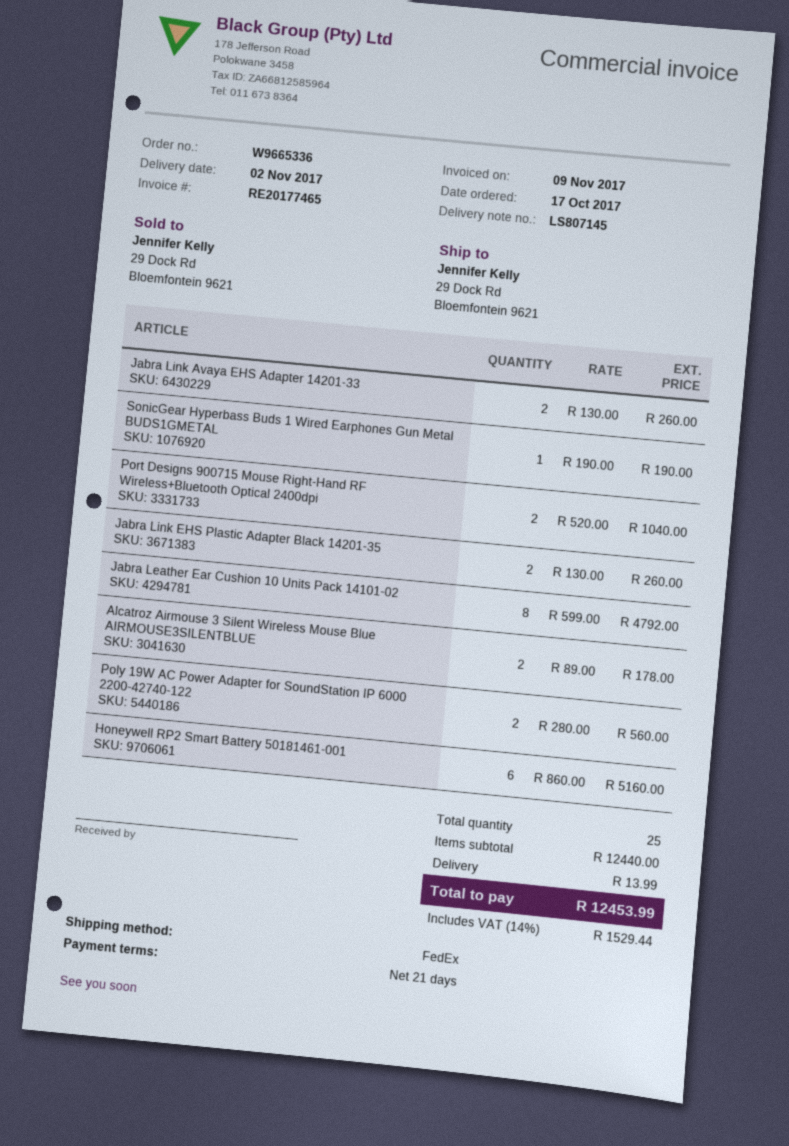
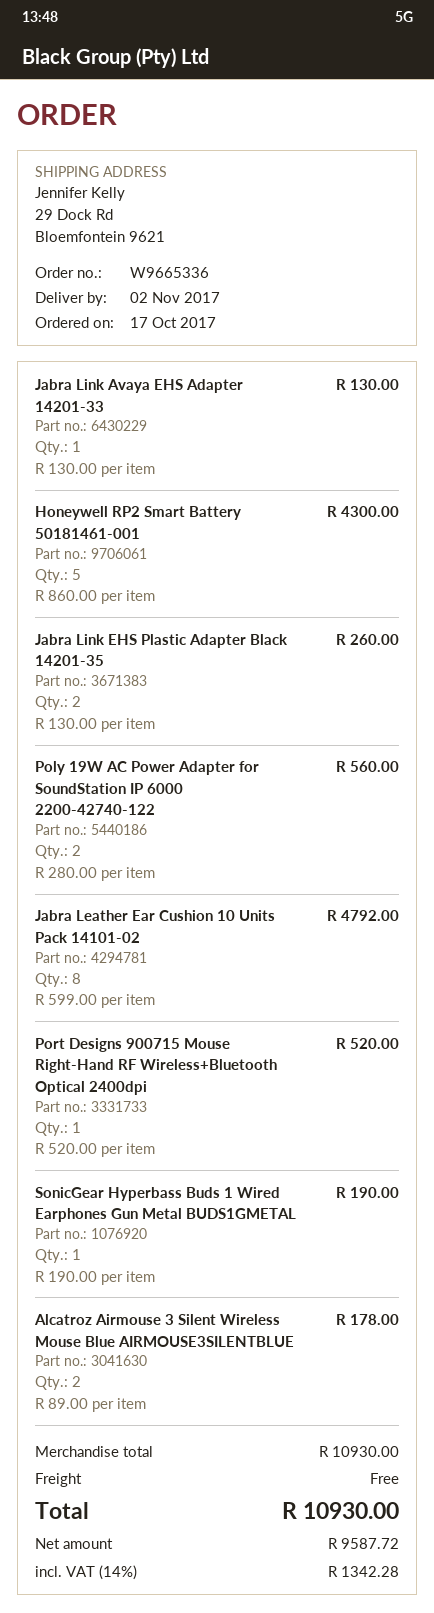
Jabra Link Avaya EHS Adapter 14201-33: 2 x 130.00 = 260.00 -> 1 x 130.00 = 130.00
Port Designs 900715 Mouse Right-Hand RF Wireless+Bluetooth Optical 2400dpi: 2 x 520.00 = 1040.00 -> 1 x 520.00 = 520.00
Honeywell RP2 Smart Battery 50181461-001: 6 x 860.00 = 5160.00 -> 5 x 860.00 = 4300.00
subtotal: 12440.00 -> 10930.00
shipping: 13.99 -> 0.00
tax: 14% = 1529.44 -> 14% = 1342.28
total: 12453.99 -> 10930.00

